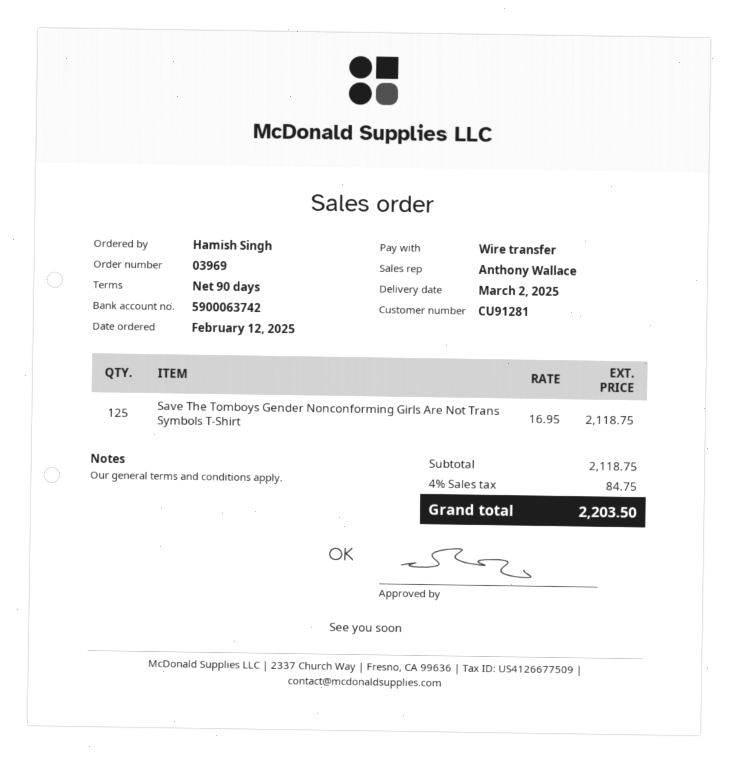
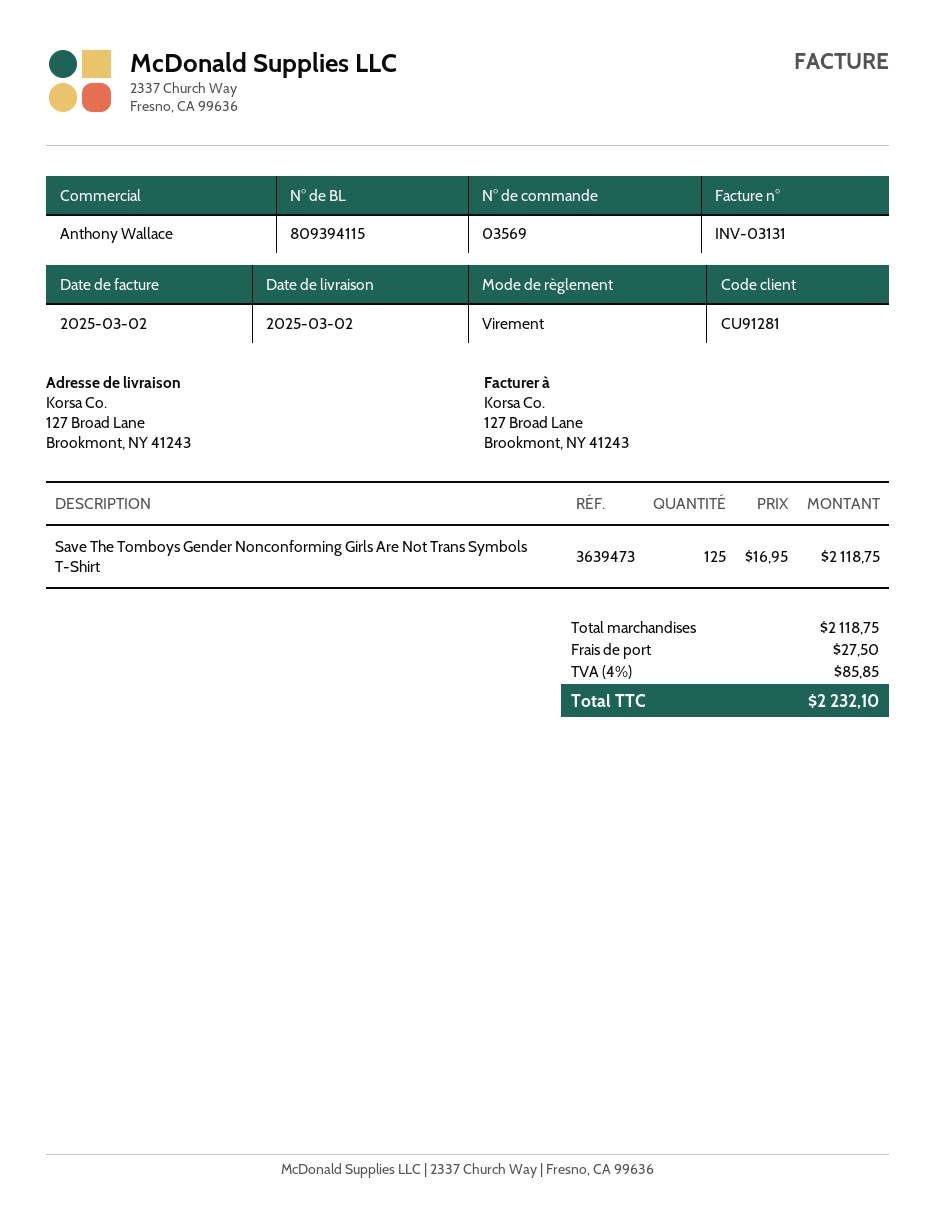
order number: 03969 -> 03569
shipping: none -> 27.50
tax: 4% = 84.75 -> 4% = 85.85
total: 2203.50 -> 2232.10

